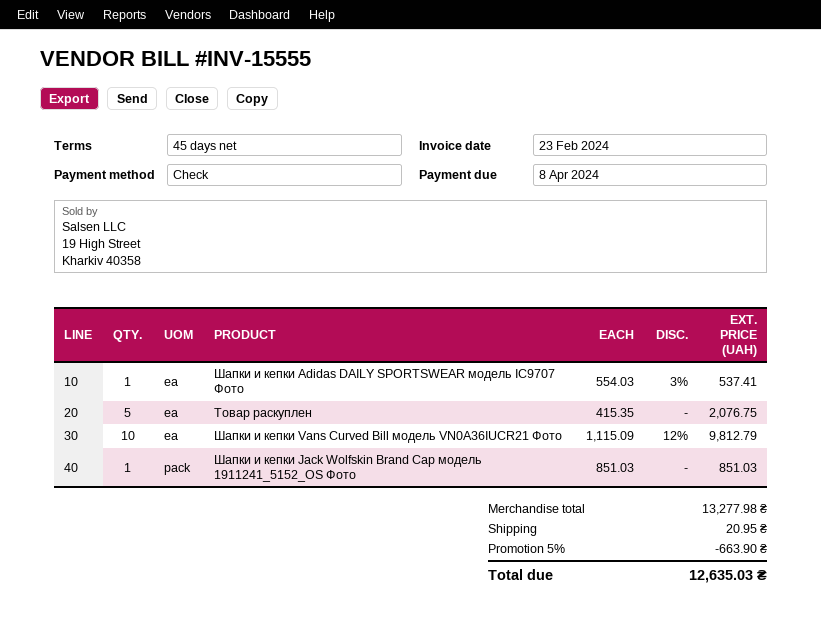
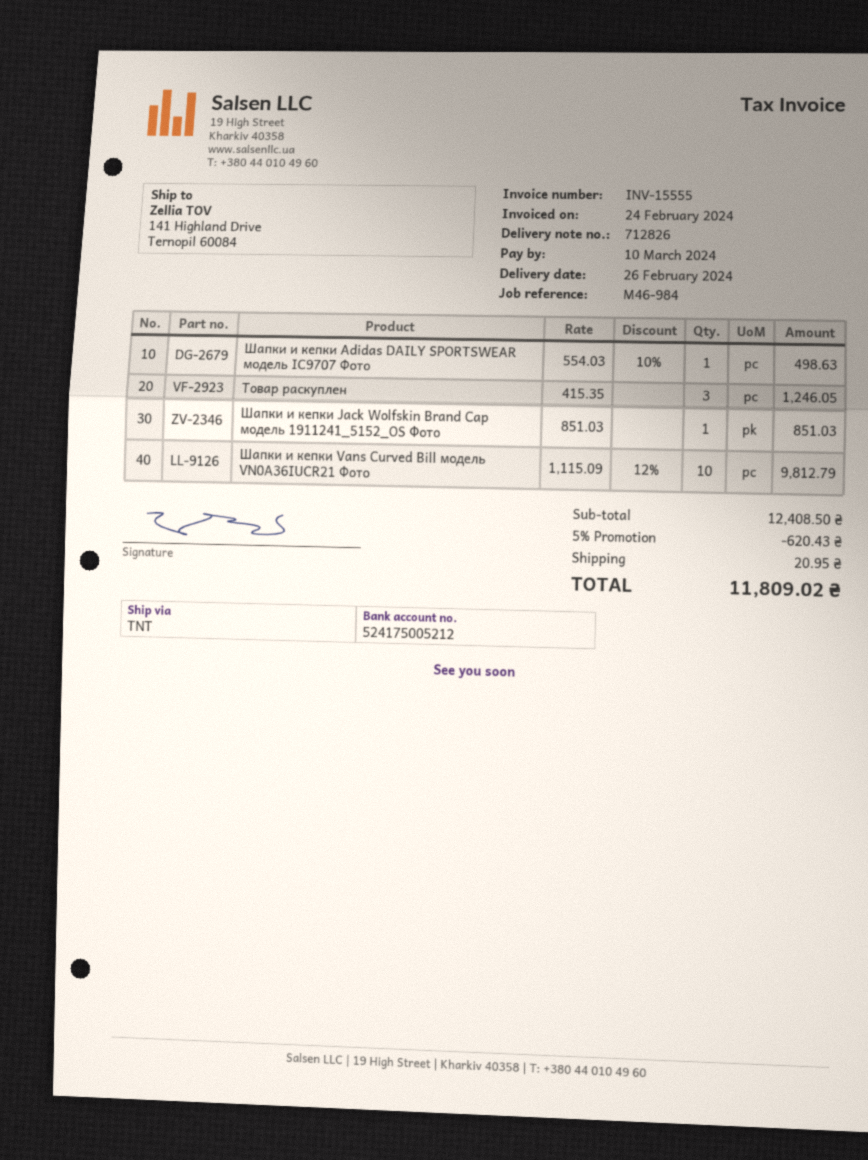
invoice date: 2024-02-23 -> 2024-02-24
due date: 2024-04-08 -> 2024-03-10
Шапки и кепки Adidas DAILY SPORTSWEAR модель IC9707 Фото: 1 x 554.03 - 3% = 537.41 -> 1 x 554.03 - 10% = 498.63
Товар раскуплен: 5 x 415.35 = 2076.75 -> 3 x 415.35 = 1246.05
subtotal: 13277.98 -> 12408.50
discount: 5% = 663.90 -> 5% = 620.43
total: 12635.03 -> 11809.02

